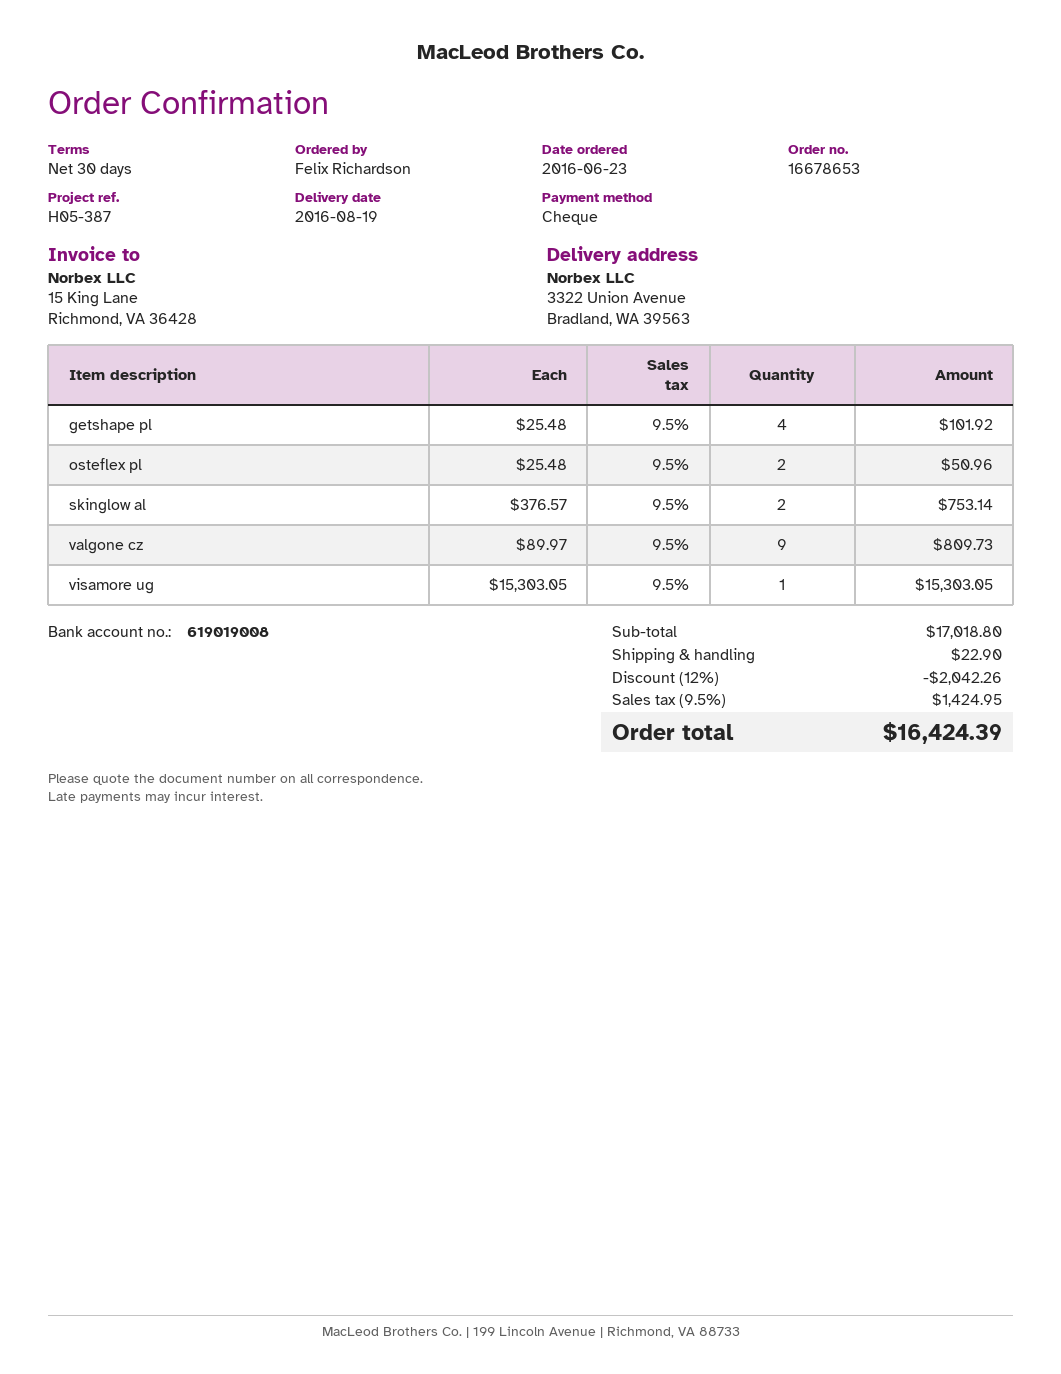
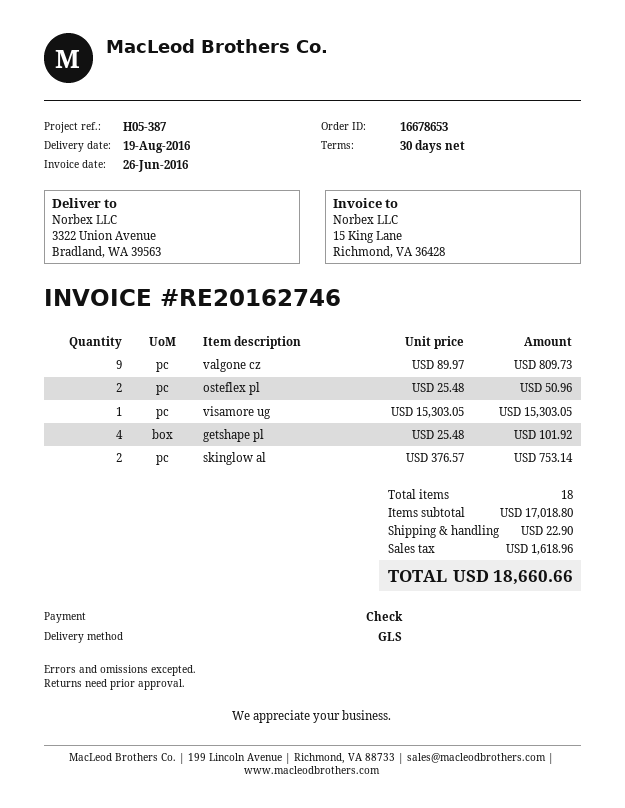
discount: 12% = 2042.26 -> none
tax: 1424.95 -> 1618.96
total: 16424.39 -> 18660.66

